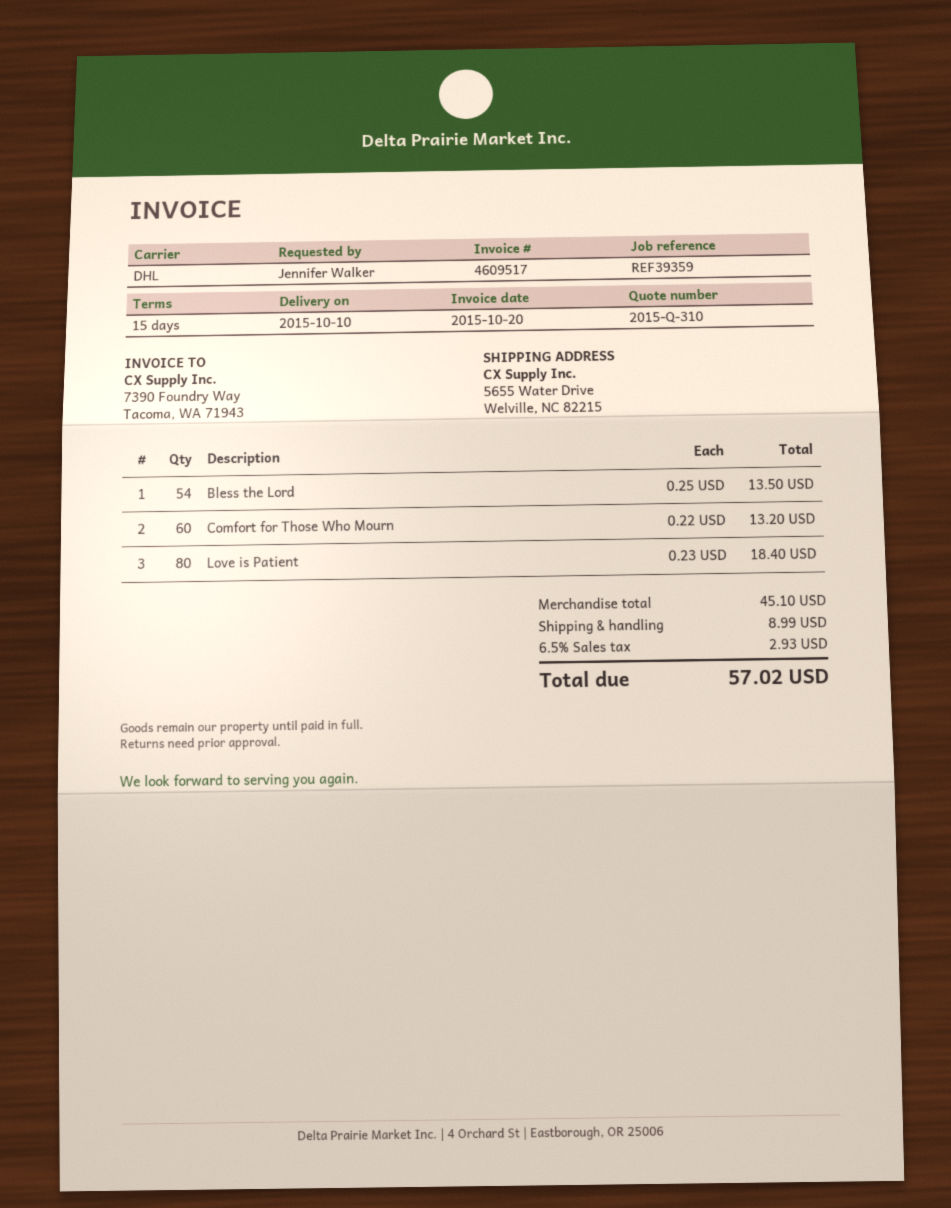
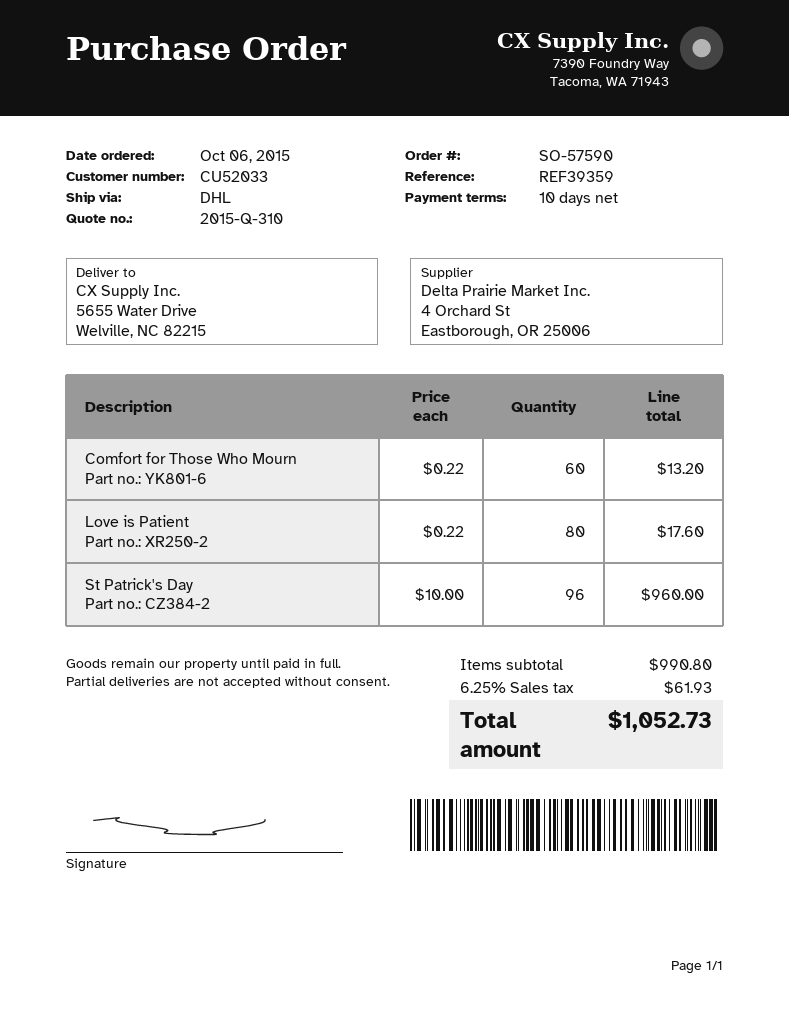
payment terms: 15 days -> 10 days
Bless the Lord: 54 x 0.25 = 13.50 -> none
Love is Patient: 80 x 0.23 = 18.40 -> 80 x 0.22 = 17.60
St Patrick's Day: none -> 96 x 10.00 = 960.00
subtotal: 45.10 -> 990.80
shipping: 8.99 -> none
tax: 6.5% = 2.93 -> 6.25% = 61.93
total: 57.02 -> 1052.73

